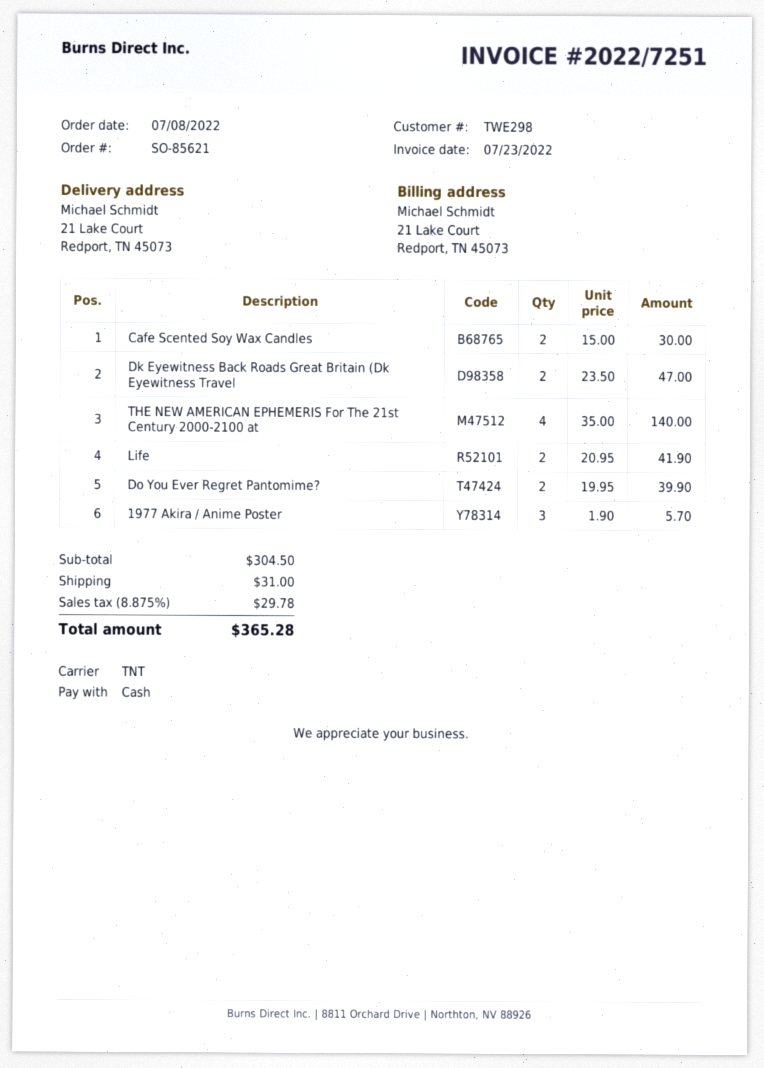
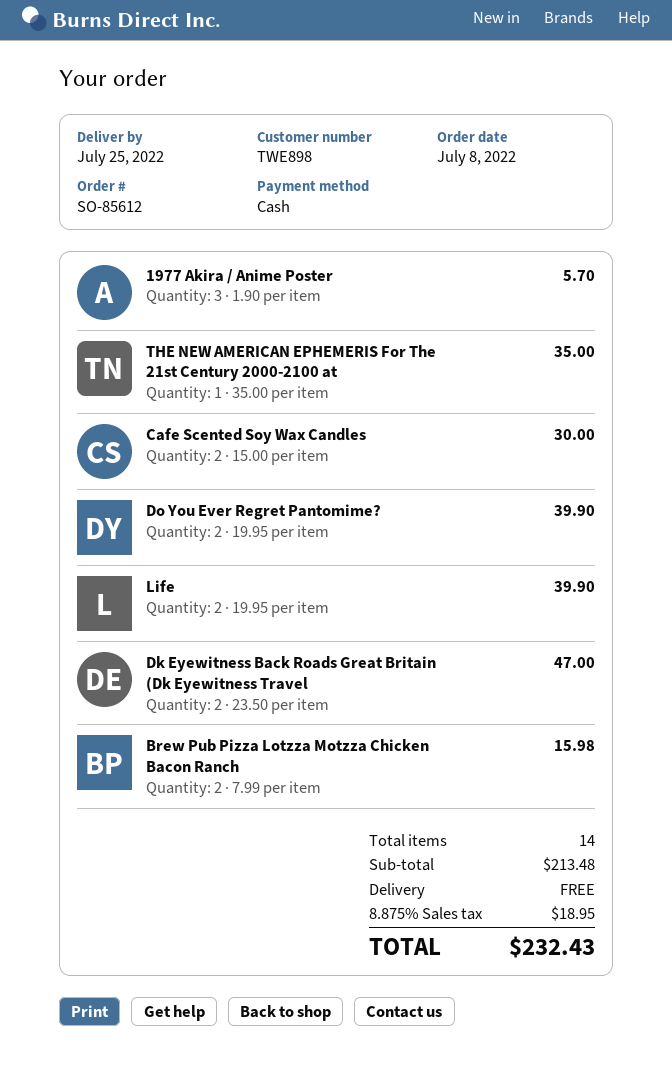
order number: SO-85621 -> SO-85612
customer number: TWE298 -> TWE898
THE NEW AMERICAN EPHEMERIS For The 21st Century 2000-2100 at: 4 x 35.00 = 140.00 -> 1 x 35.00 = 35.00
Life: 2 x 20.95 = 41.90 -> 2 x 19.95 = 39.90
Brew Pub Pizza Lotzza Motzza Chicken Bacon Ranch: none -> 2 x 7.99 = 15.98
subtotal: 304.50 -> 213.48
shipping: 31.00 -> 0.00
tax: 8.875% = 29.78 -> 8.875% = 18.95
total: 365.28 -> 232.43

